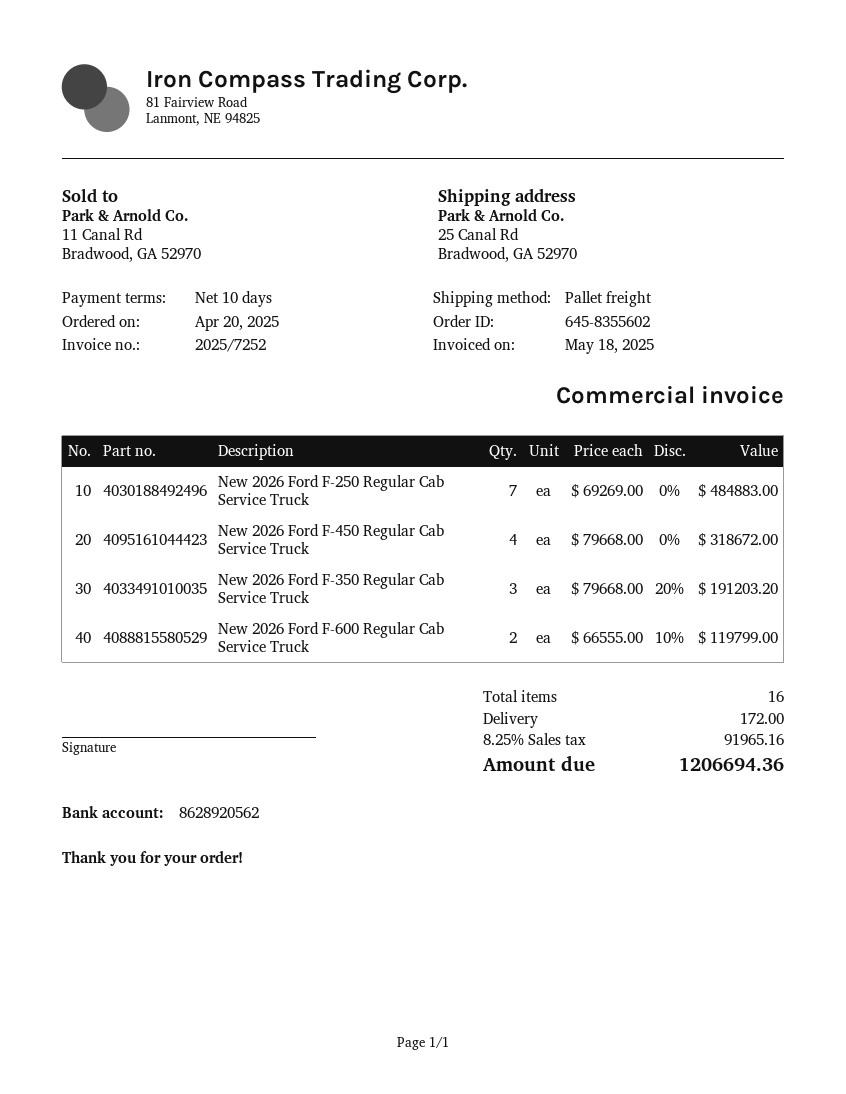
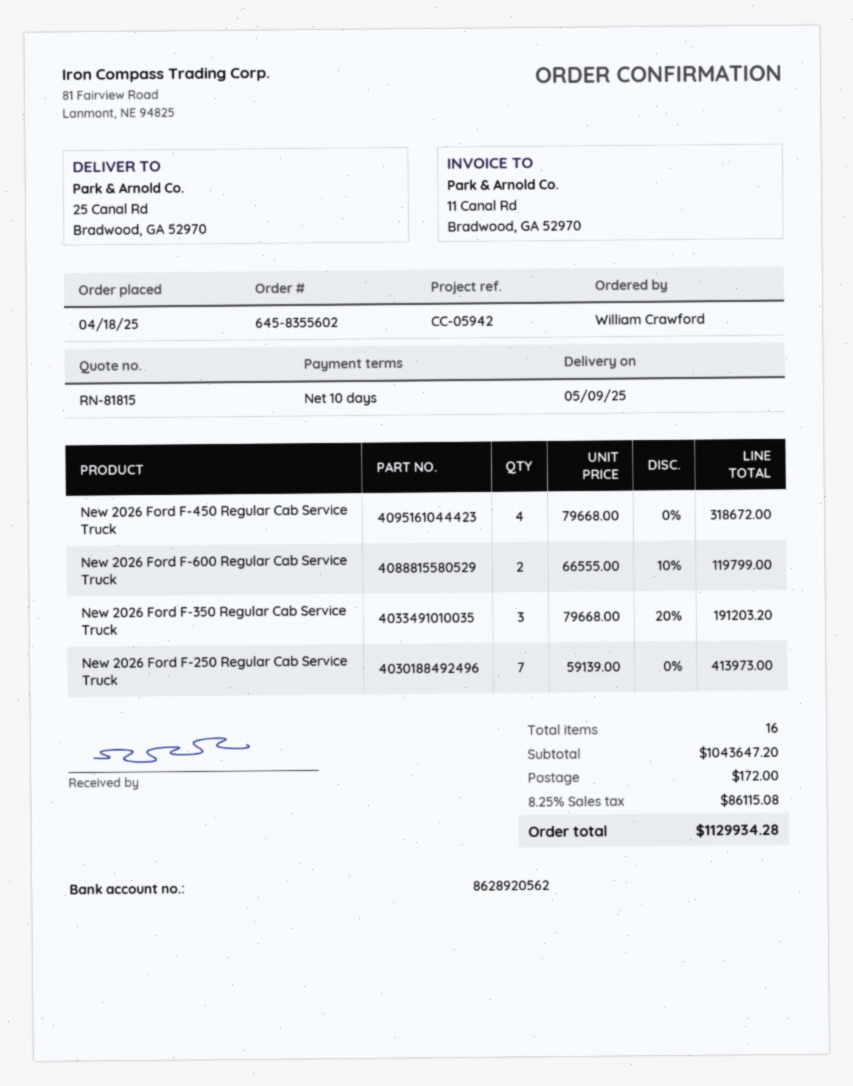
order date: 2025-04-20 -> 2025-04-18
New 2026 Ford F-250 Regular Cab Service Truck: 7 x 69269.00 = 484883.00 -> 7 x 59139.00 = 413973.00
tax: 8.25% = 91965.16 -> 8.25% = 86115.08
total: 1206694.36 -> 1129934.28

